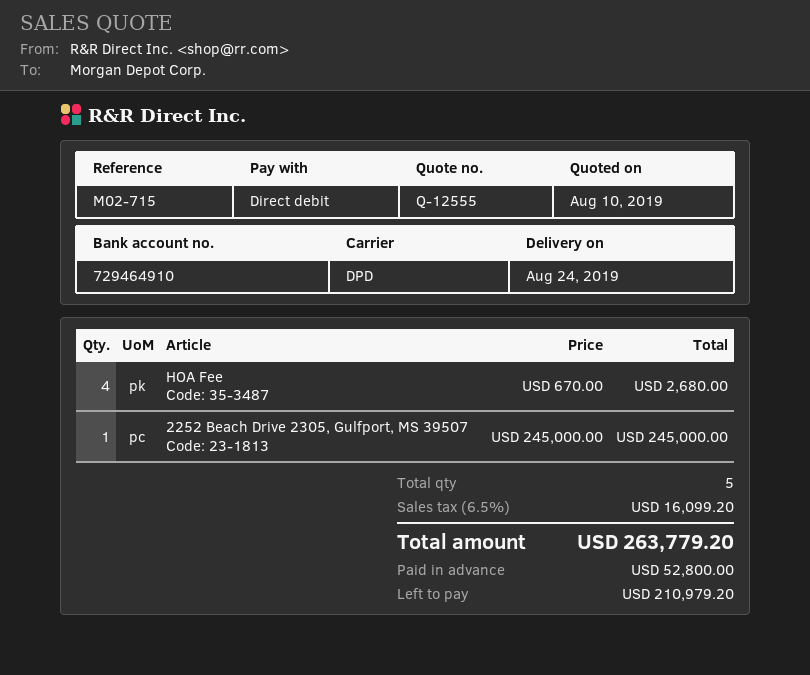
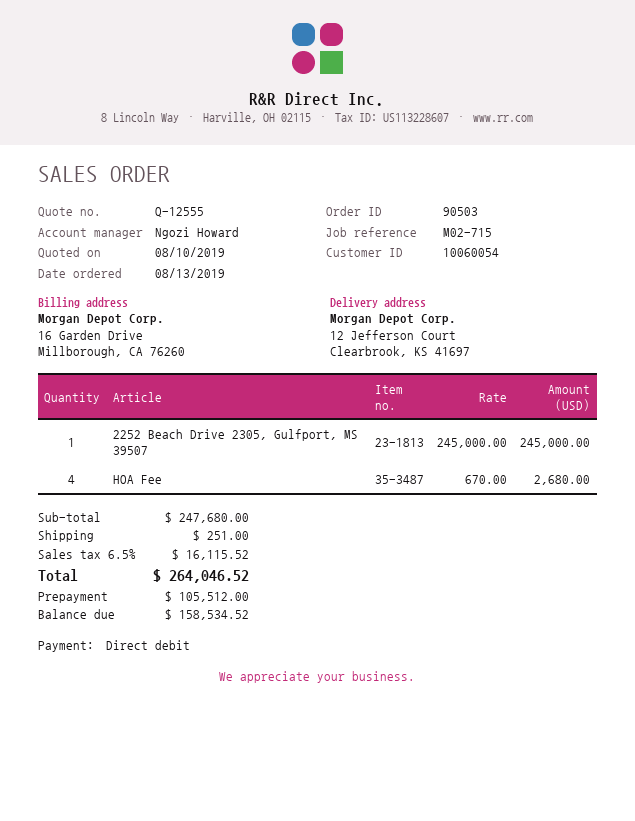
shipping: none -> 251.00
tax: 6.5% = 16099.20 -> 6.5% = 16115.52
total: 263779.20 -> 264046.52
deposit: 52800.00 -> 105512.00
balance: 210979.20 -> 158534.52

